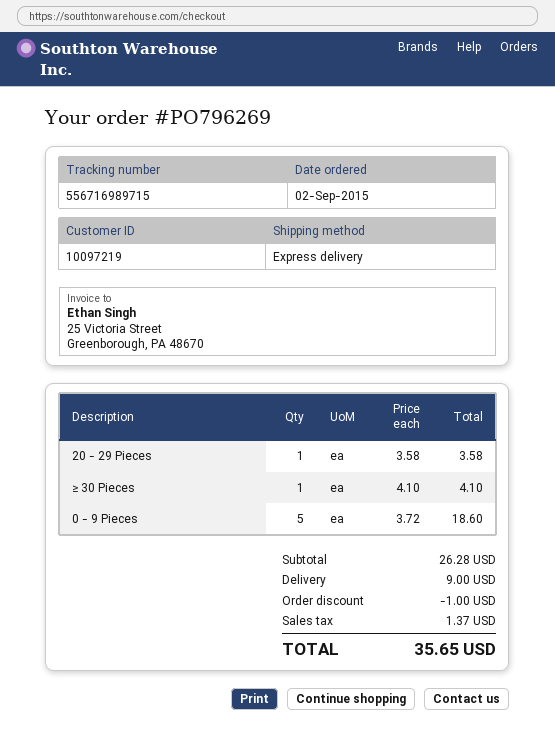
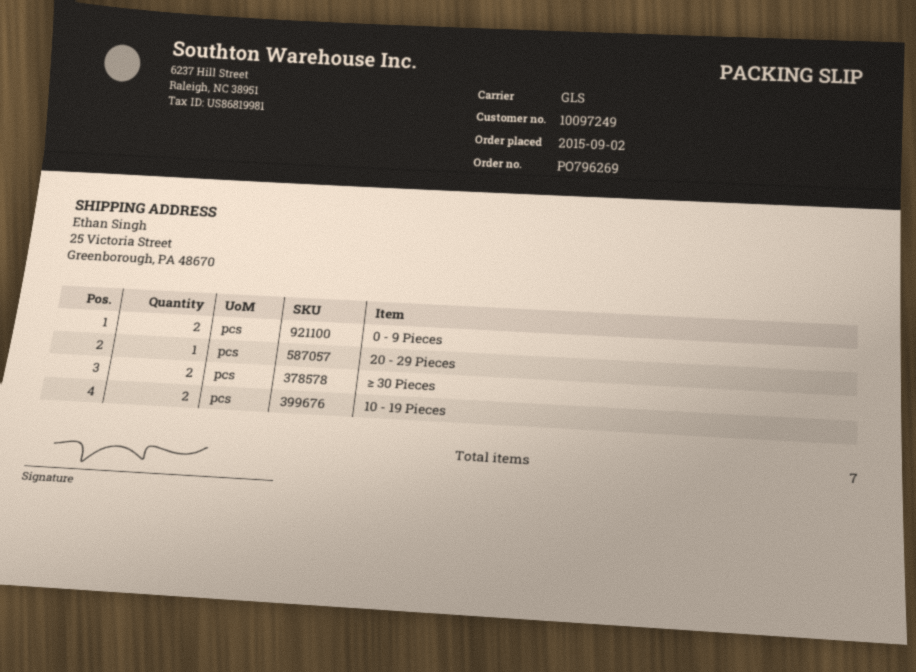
customer number: 10097219 -> 10097249
shipping method: express -> GLS
≥ 30 Pieces: 1 -> 2
0 - 9 Pieces: 5 -> 2
10 - 19 Pieces: none -> 2

